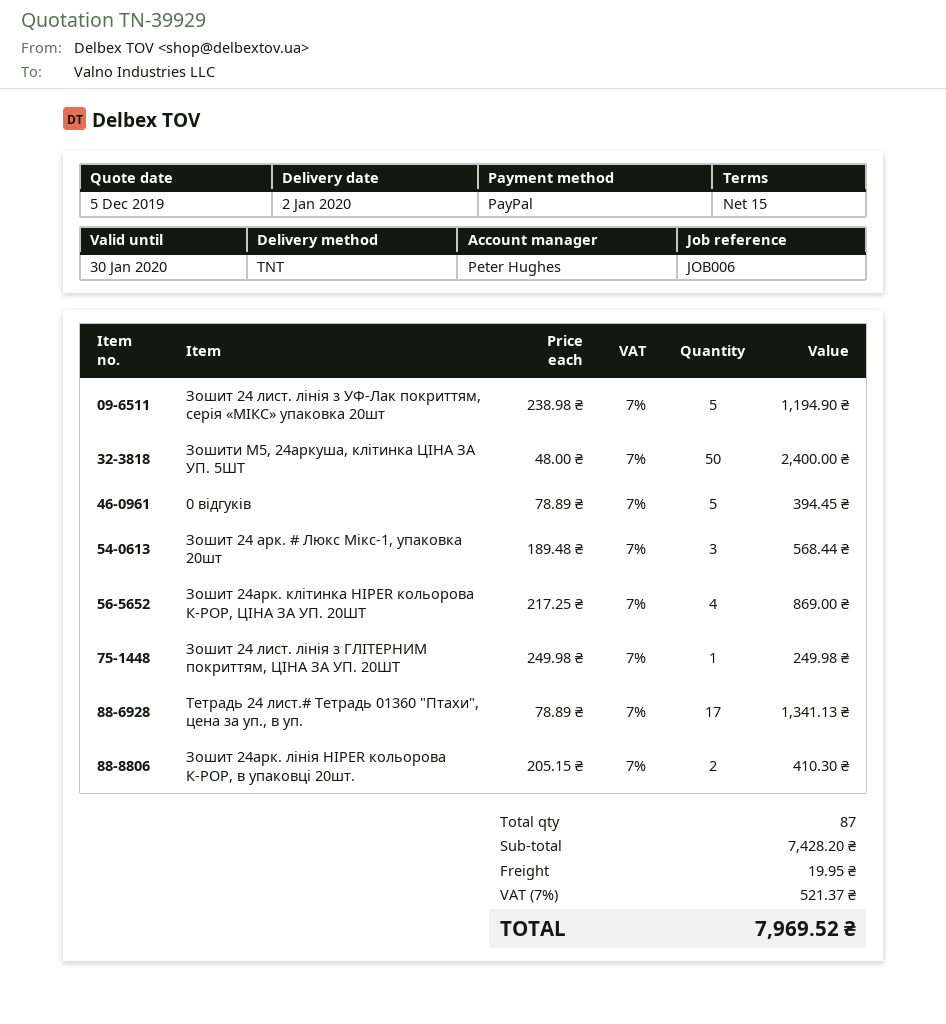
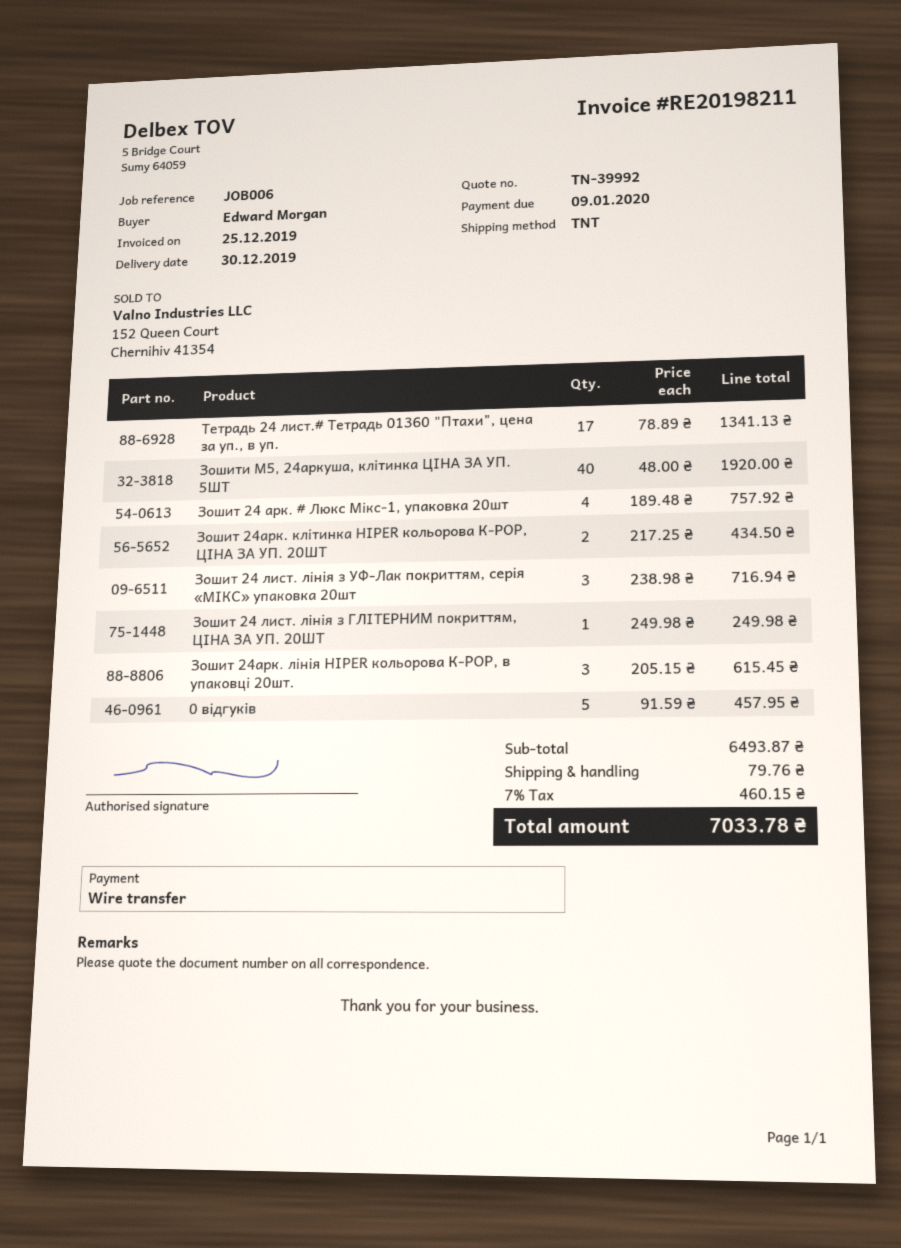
quote number: TN-39929 -> TN-39992
delivery date: 2020-01-02 -> 2019-12-30
payment method: PayPal -> bank transfer
Зошит 24 лист. лінія з УФ-Лак покриттям, серія «МІКС» упаковка 20шт: 5 x 238.98 = 1194.90 -> 3 x 238.98 = 716.94
Зошити М5, 24аркуша, клітинка ЦІНА ЗА УП. 5ШТ: 50 x 48.00 = 2400.00 -> 40 x 48.00 = 1920.00
0 відгуків: 5 x 78.89 = 394.45 -> 5 x 91.59 = 457.95
Зошит 24 арк. # Люкс Мікс-1, упаковка 20шт: 3 x 189.48 = 568.44 -> 4 x 189.48 = 757.92
Зошит 24арк. клітинка HIPER кольорова К-РОР, ЦІНА ЗА УП. 20ШТ: 4 x 217.25 = 869.00 -> 2 x 217.25 = 434.50
Зошит 24арк. лінія HIPER кольорова К-РОР, в упаковці 20шт.: 2 x 205.15 = 410.30 -> 3 x 205.15 = 615.45
subtotal: 7428.20 -> 6493.87
shipping: 19.95 -> 79.76
tax: 7% = 521.37 -> 7% = 460.15
total: 7969.52 -> 7033.78

